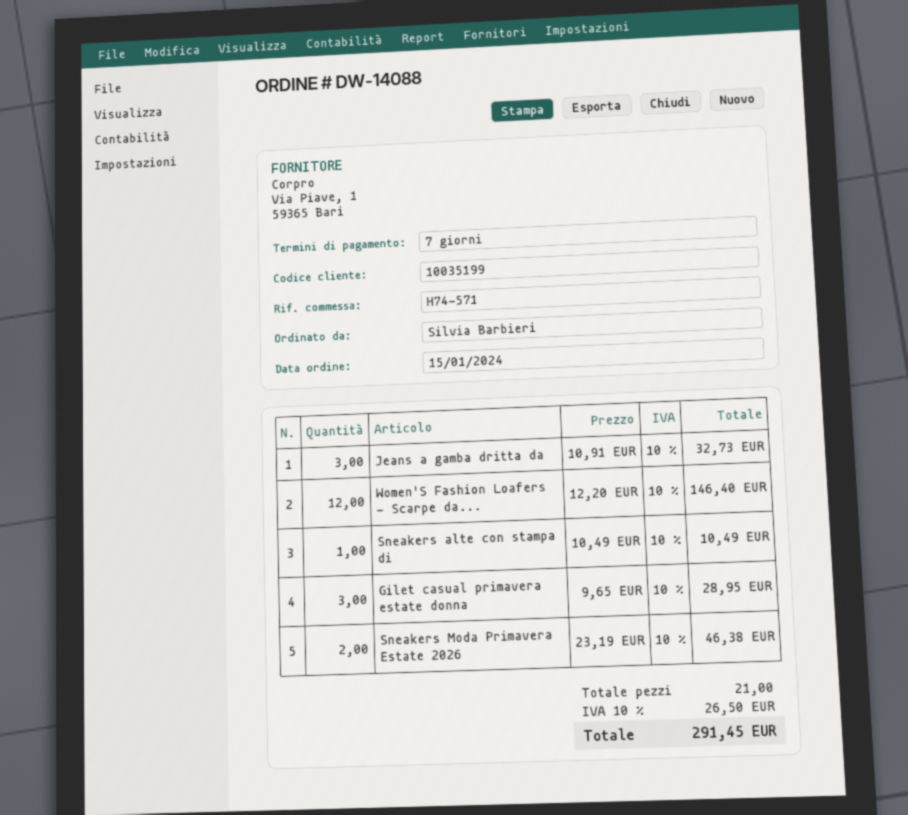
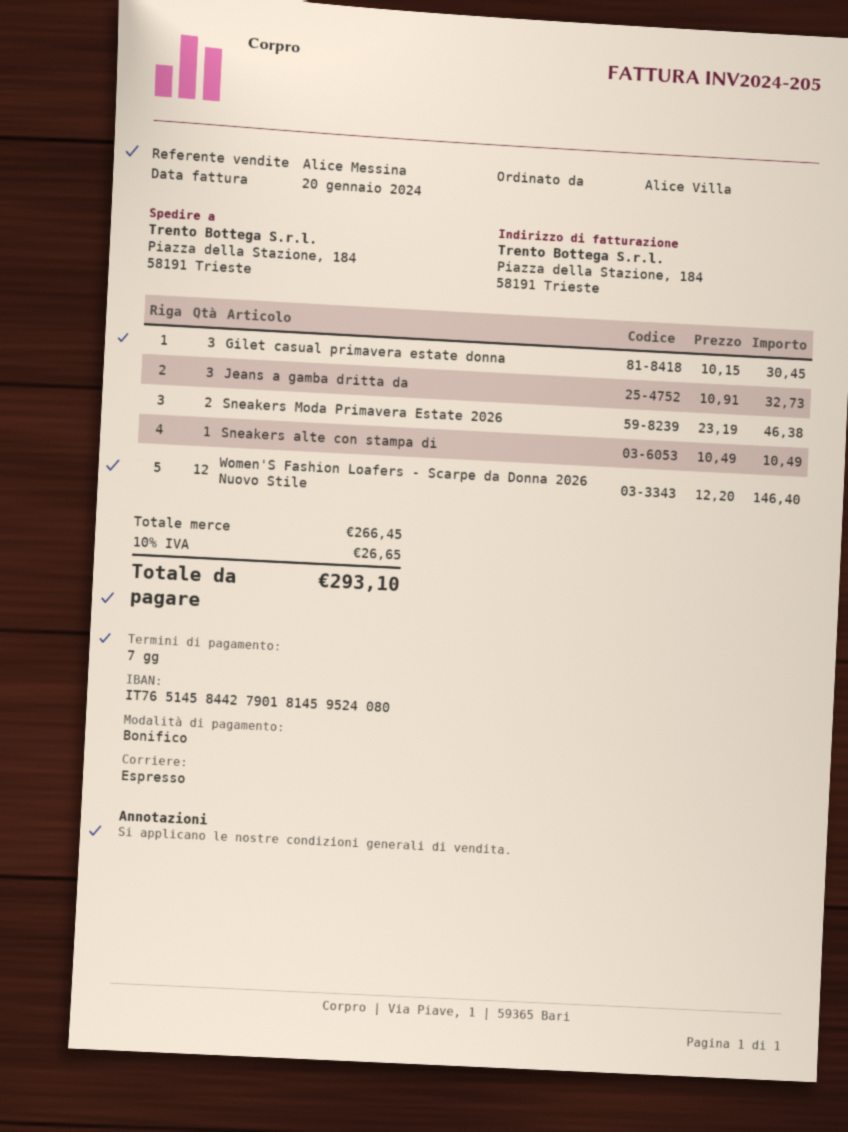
ordered by: Silvia Barbieri -> Alice Villa
Gilet casual primavera estate donna: 3 x 9.65 = 28.95 -> 3 x 10.15 = 30.45
tax: 10% = 26.50 -> 10% = 26.65
total: 291.45 -> 293.10

